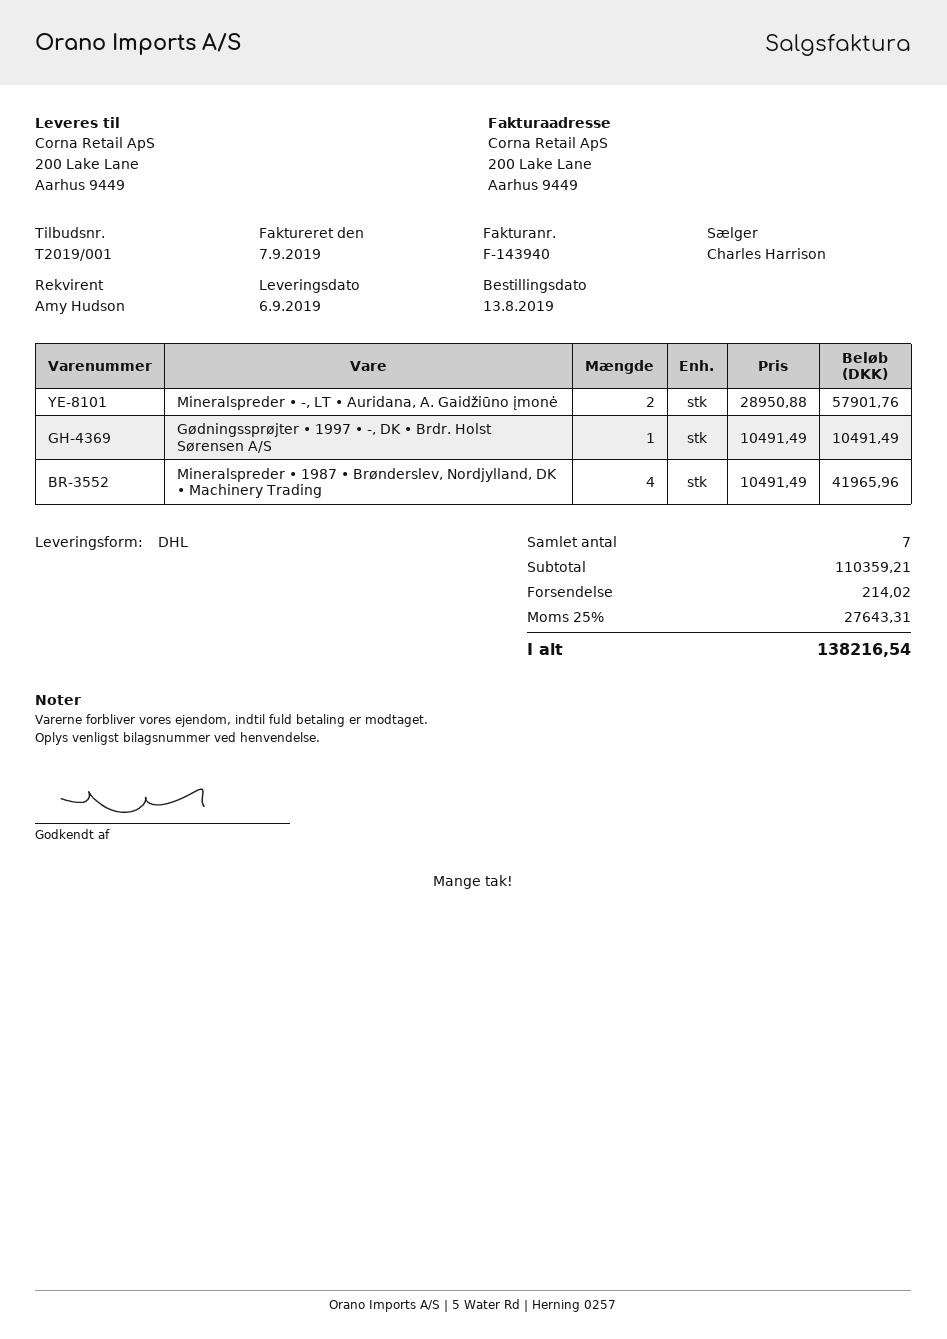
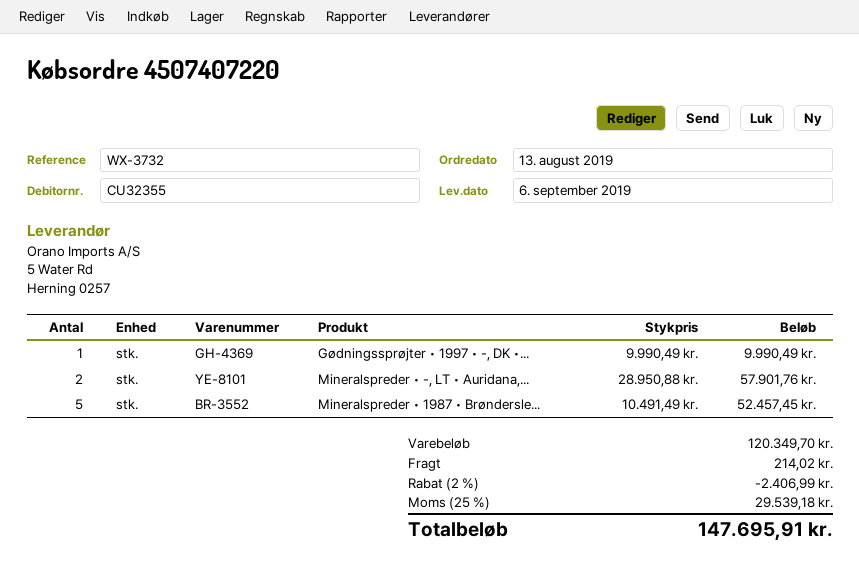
Gødningssprøjter • 1997 • -, DK • Brdr. Holst Sørensen A/S: 1 x 10491.49 = 10491.49 -> 1 x 9990.49 = 9990.49
Mineralspreder • 1987 • Brønderslev, Nordjylland, DK • Machinery Trading: 4 x 10491.49 = 41965.96 -> 5 x 10491.49 = 52457.45
subtotal: 110359.21 -> 120349.70
discount: none -> 2% = 2406.99
tax: 25% = 27643.31 -> 25% = 29539.18
total: 138216.54 -> 147695.91

